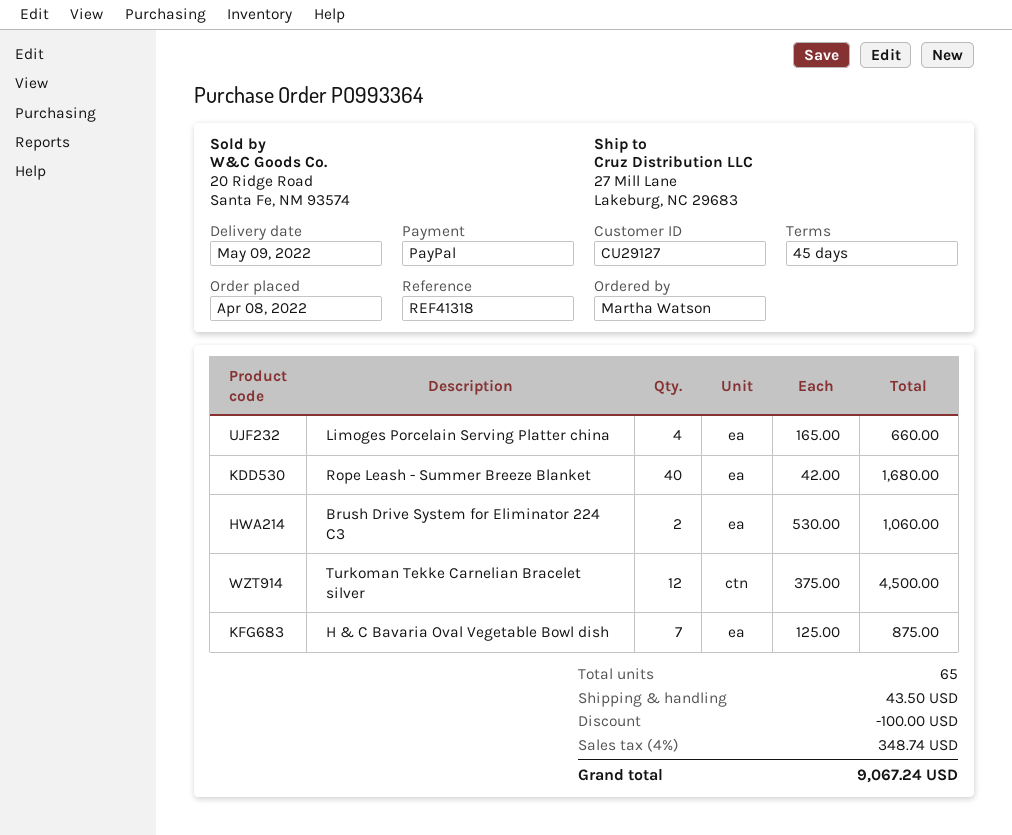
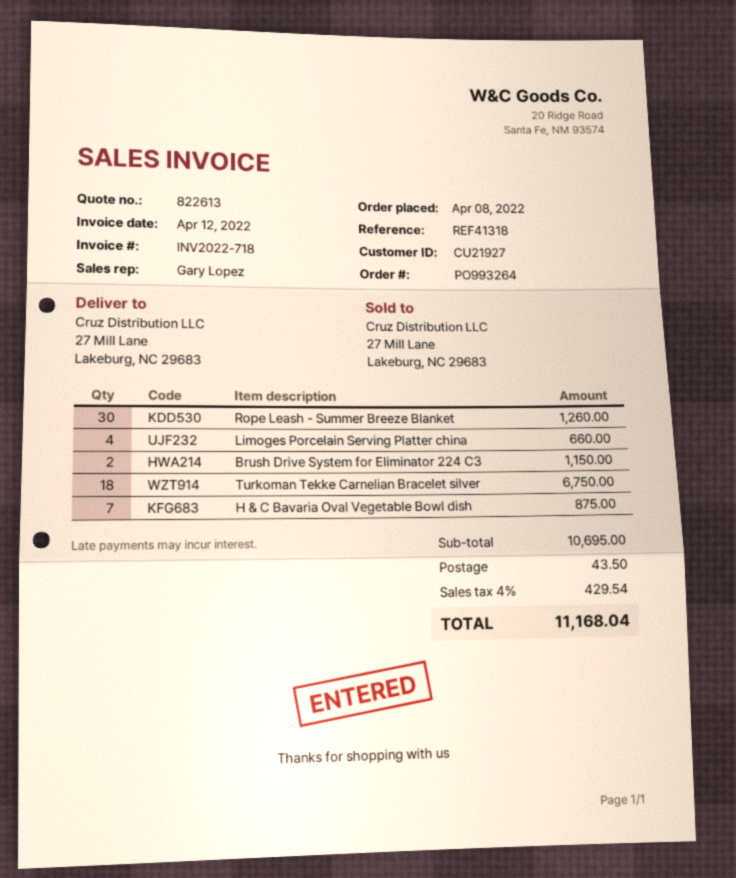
order number: PO993364 -> PO993264
customer number: CU29127 -> CU21927
Rope Leash - Summer Breeze Blanket: 40 for 1680.00 -> 30 for 1260.00
Brush Drive System for Eliminator 224 C3: 2 for 1060.00 -> 2 for 1150.00
Turkoman Tekke Carnelian Bracelet silver: 12 for 4500.00 -> 18 for 6750.00
discount: 100.00 -> none
tax: 4% = 348.74 -> 4% = 429.54
total: 9067.24 -> 11168.04

